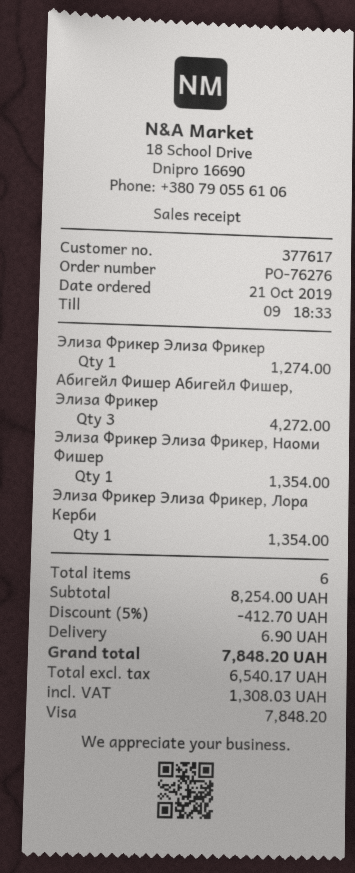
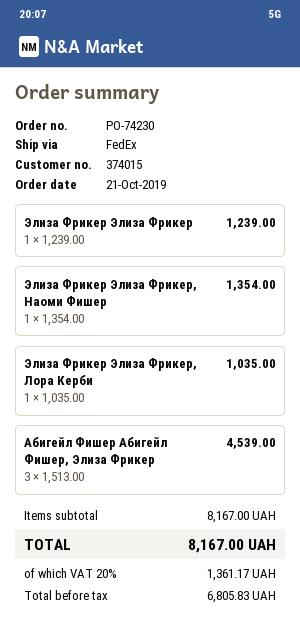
order number: PO-76276 -> PO-74230
customer number: 377617 -> 374015
Элиза Фрикер Элиза Фрикер: 1 for 1274.00 -> 1 for 1239.00
Абигейл Фишер Абигейл Фишер, Элиза Фрикер: 3 for 4272.00 -> 3 for 4539.00
Элиза Фрикер Элиза Фрикер, Лора Керби: 1 for 1354.00 -> 1 for 1035.00
subtotal: 8254.00 -> 8167.00
discount: 5% = 412.70 -> none
shipping: 6.90 -> none
net: 6540.17 -> 6805.83
tax: 1308.03 -> 1361.17
total: 7848.20 -> 8167.00

